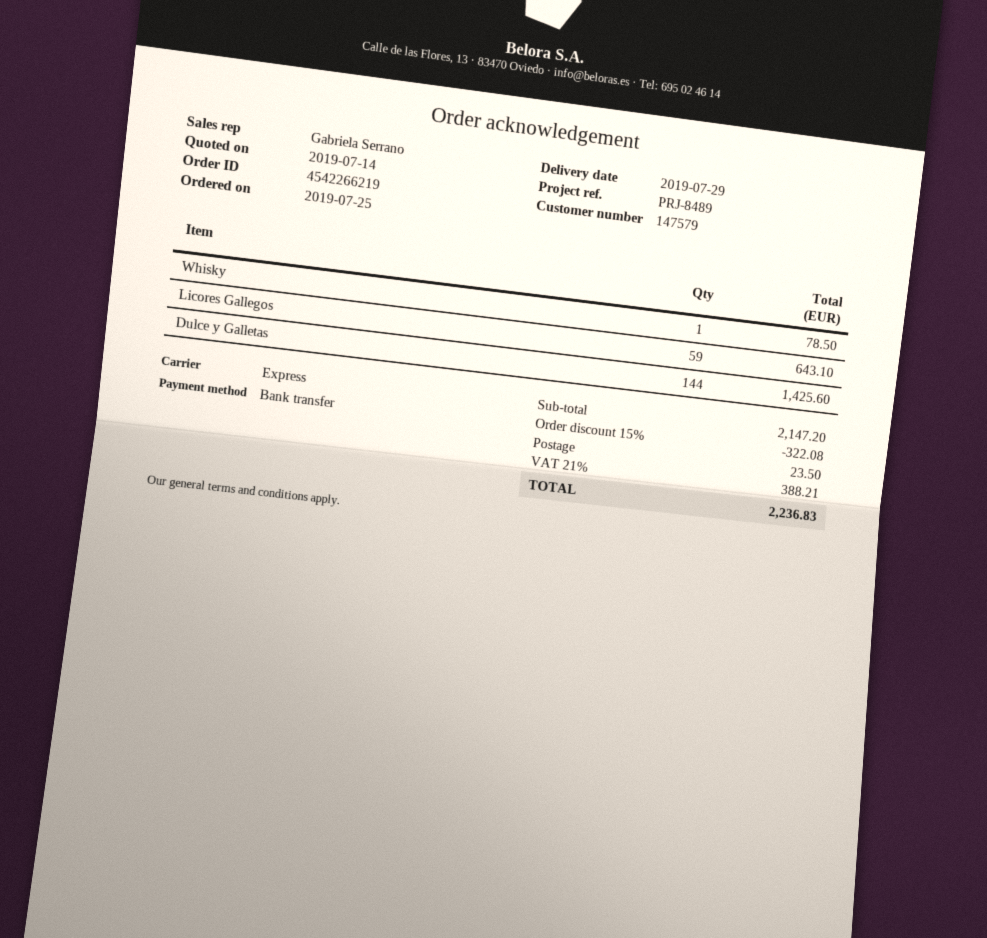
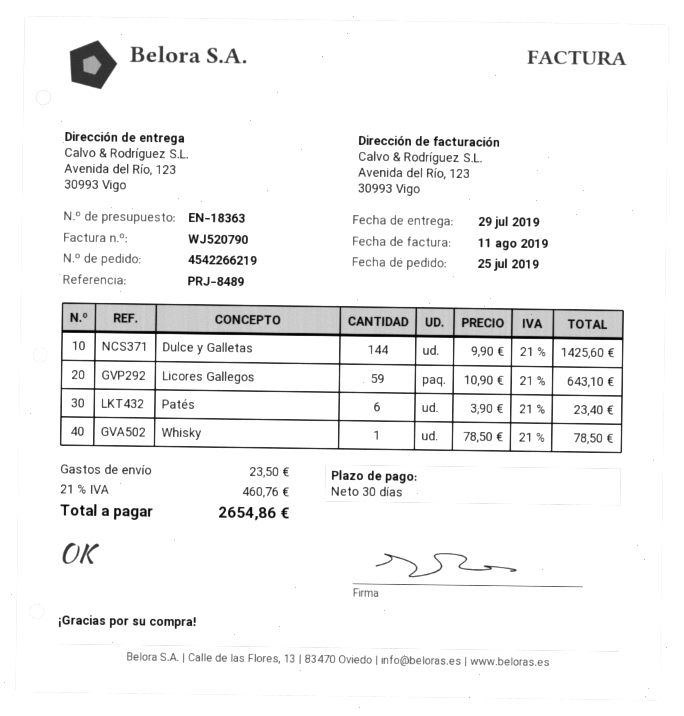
Patés: none -> 6 for 23.40
discount: 15% = 322.08 -> none
tax: 21% = 388.21 -> 21% = 460.76
total: 2236.83 -> 2654.86

